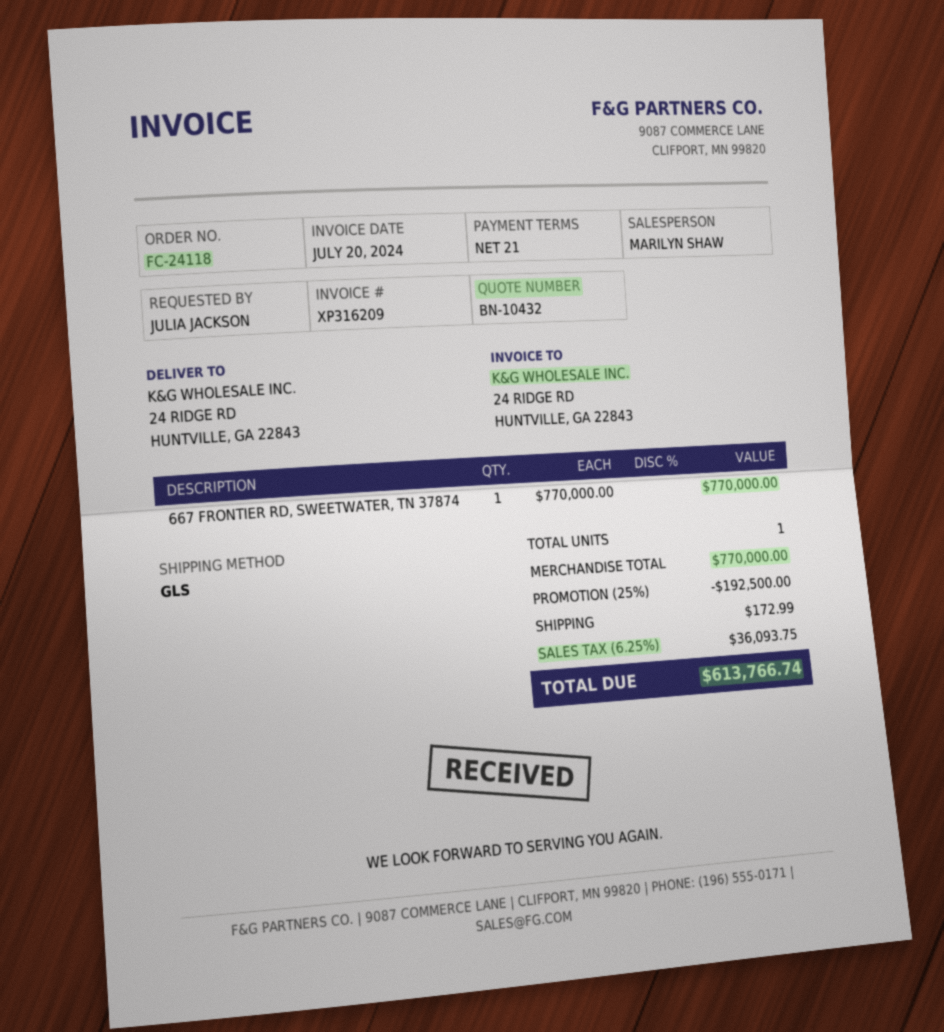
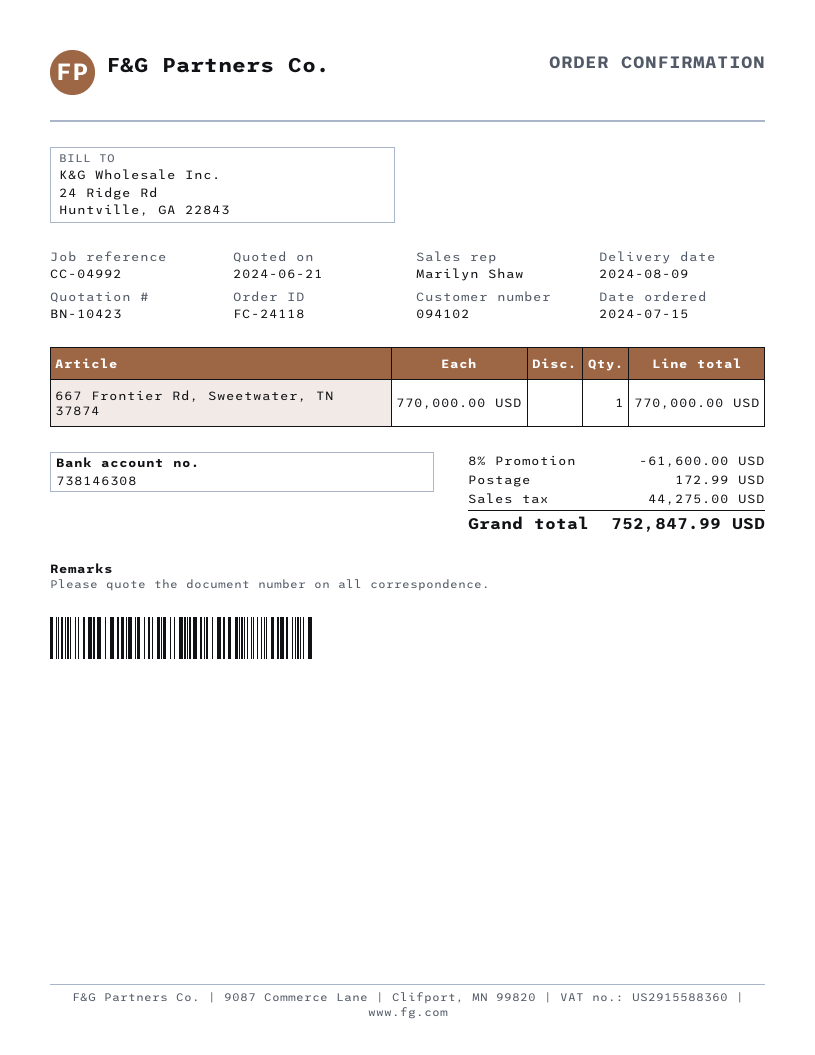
quote number: BN-10432 -> BN-10423
discount: 25% = 192500.00 -> 8% = 61600.00
tax: 36093.75 -> 44275.00
total: 613766.74 -> 752847.99

